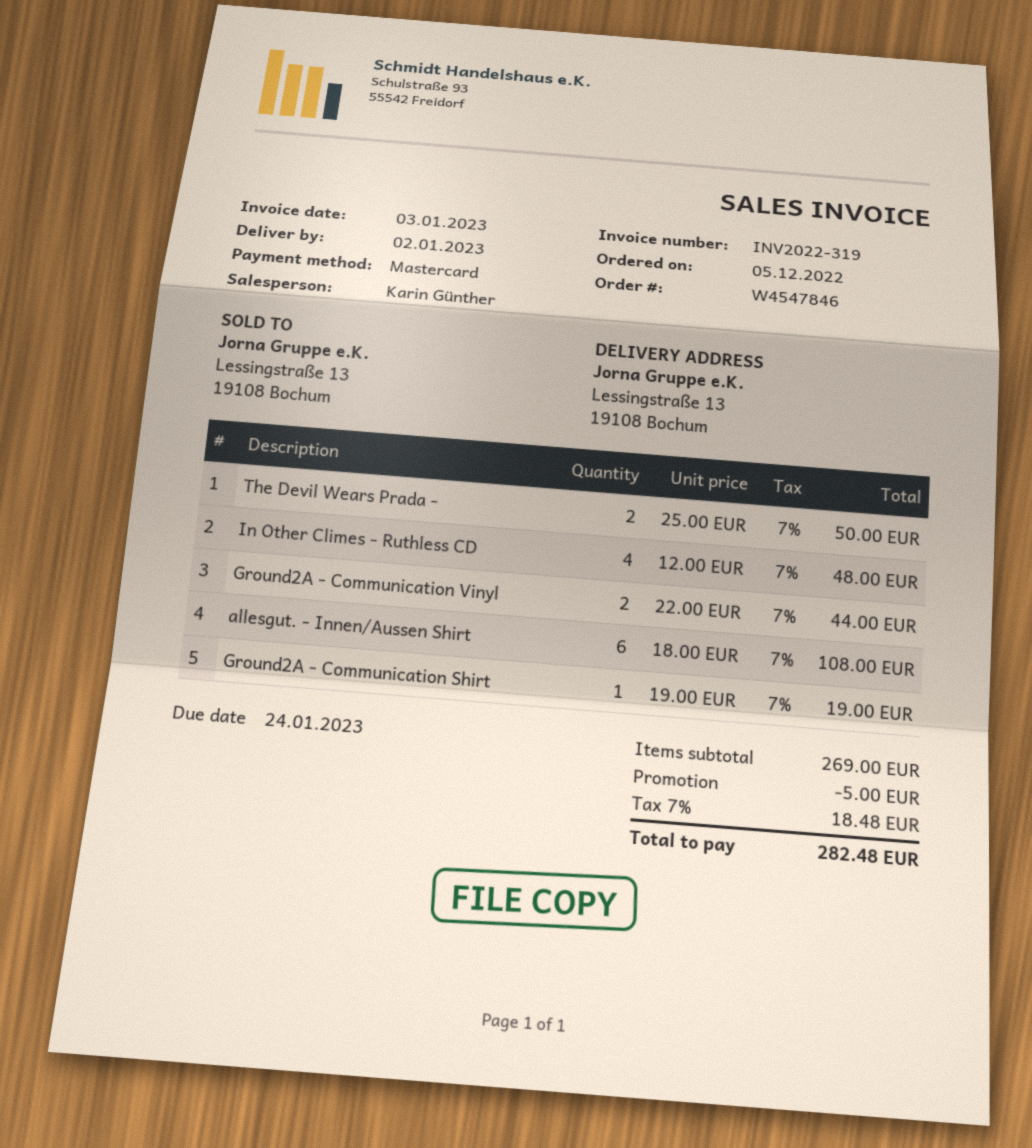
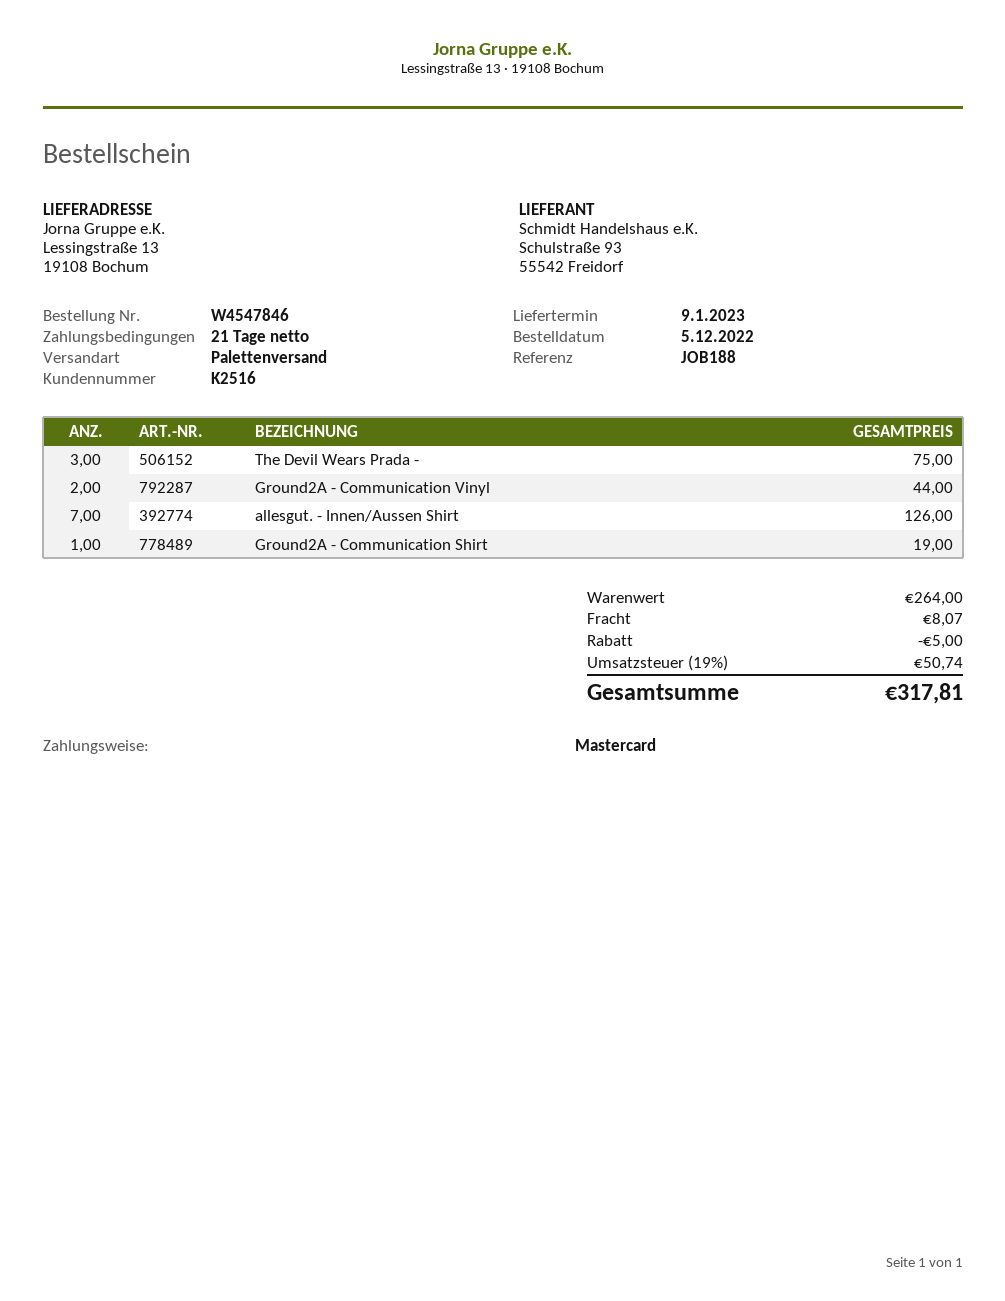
delivery date: 2023-01-02 -> 2023-01-09
The Devil Wears Prada -: 2 for 50.00 -> 3 for 75.00
In Other Climes - Ruthless CD: 4 for 48.00 -> none
allesgut. - Innen/Aussen Shirt: 6 for 108.00 -> 7 for 126.00
subtotal: 269.00 -> 264.00
shipping: none -> 8.07
tax: 7% = 18.48 -> 19% = 50.74
total: 282.48 -> 317.81

